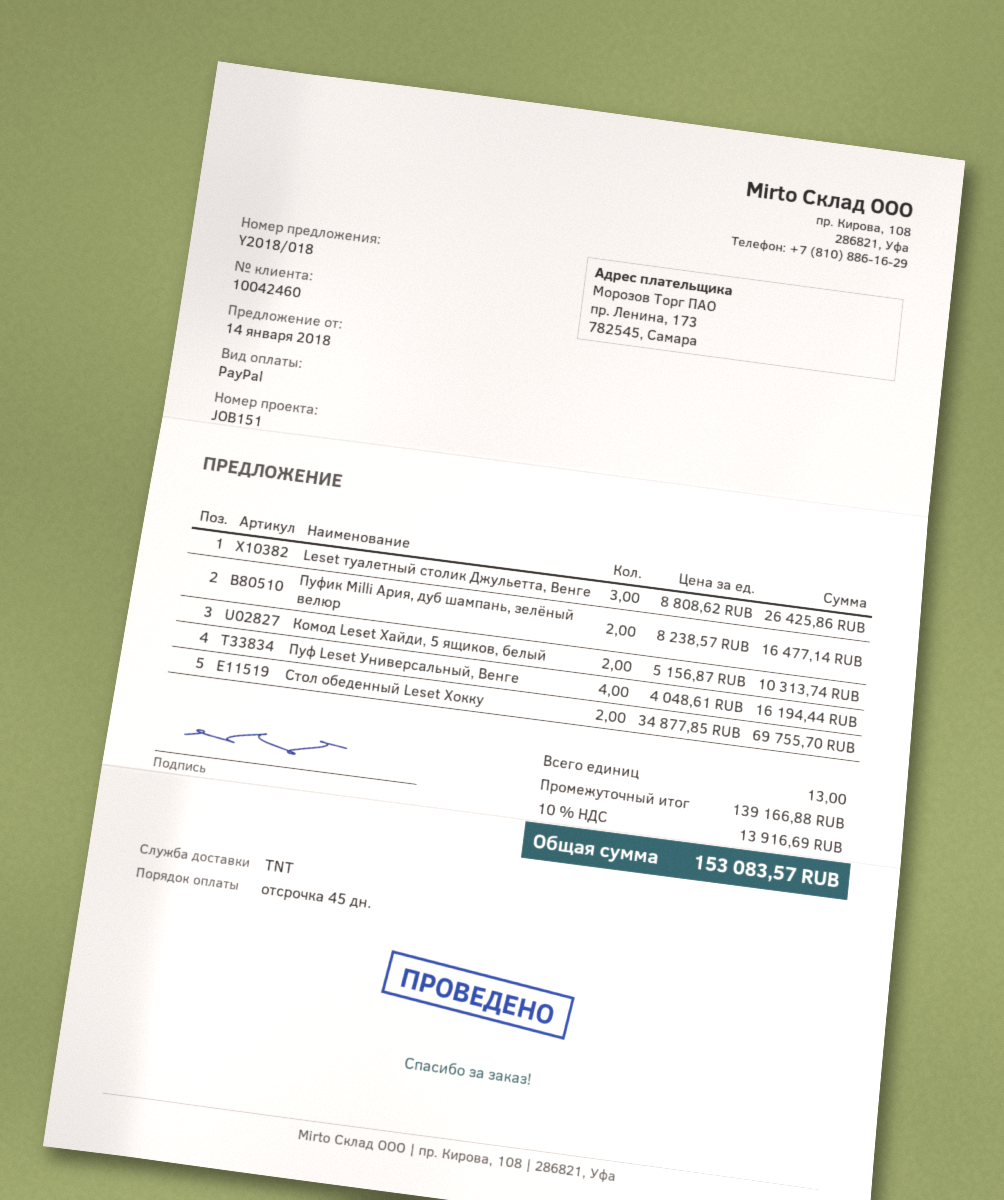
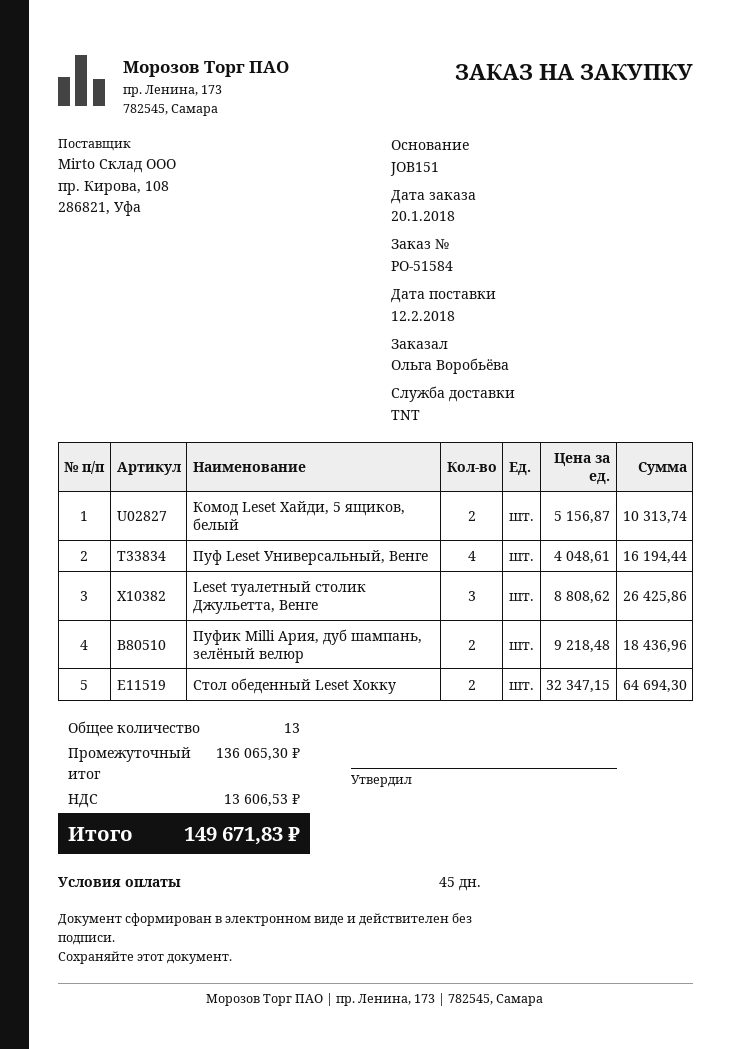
Пуфик Milli Ария, дуб шампань, зелёный велюр: 2 x 8238.57 = 16477.14 -> 2 x 9218.48 = 18436.96
Стол обеденный Leset Хокку: 2 x 34877.85 = 69755.70 -> 2 x 32347.15 = 64694.30
subtotal: 139166.88 -> 136065.30
tax: 13916.69 -> 13606.53
total: 153083.57 -> 149671.83

